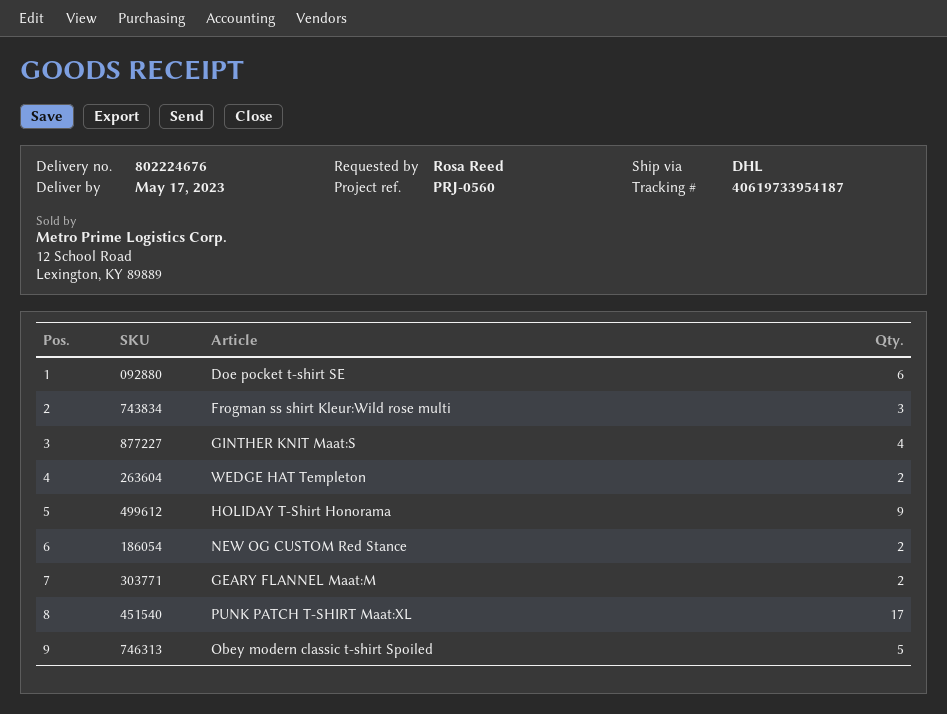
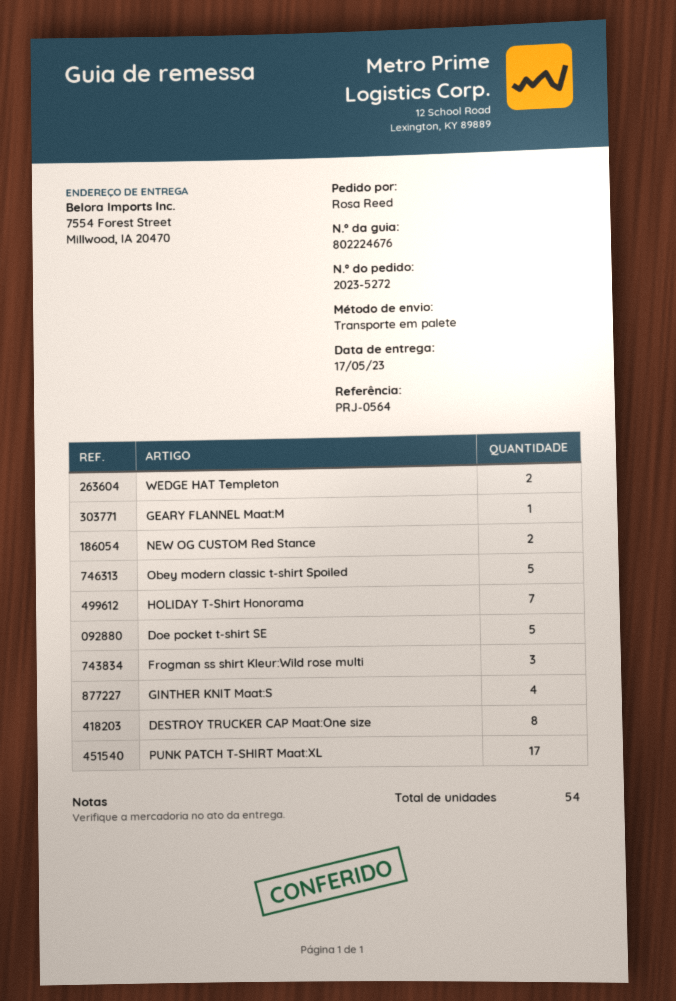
reference: PRJ-0560 -> PRJ-0564
shipping method: DHL -> pallet freight
Doe pocket t-shirt SE: 6 -> 5
HOLIDAY T-Shirt Honorama: 9 -> 7
GEARY FLANNEL Maat:M: 2 -> 1
DESTROY TRUCKER CAP Maat:One size: none -> 8

